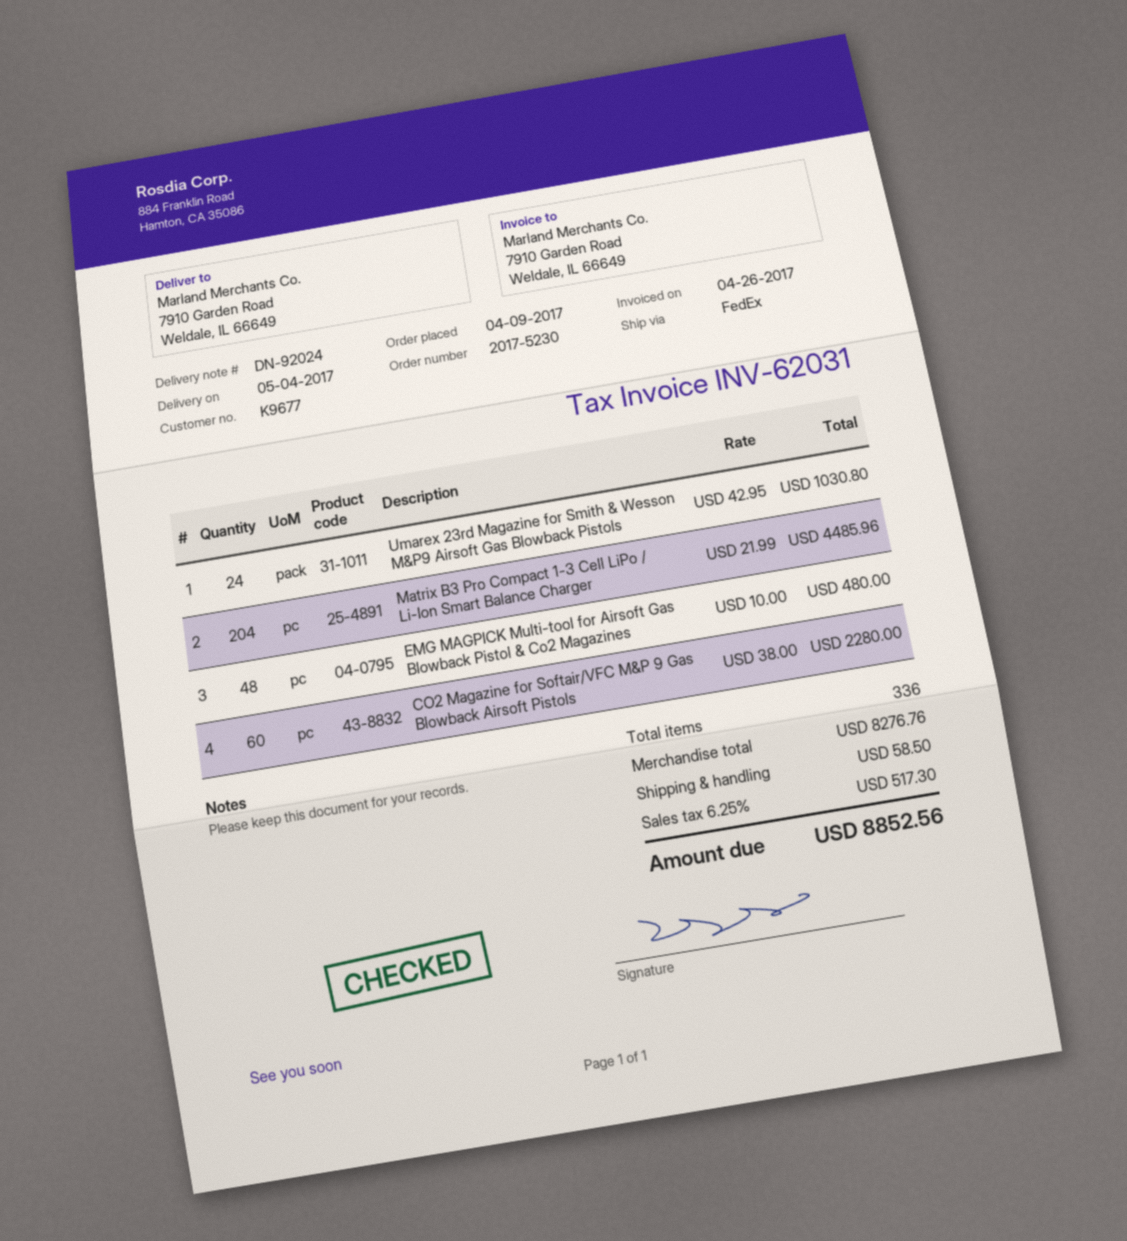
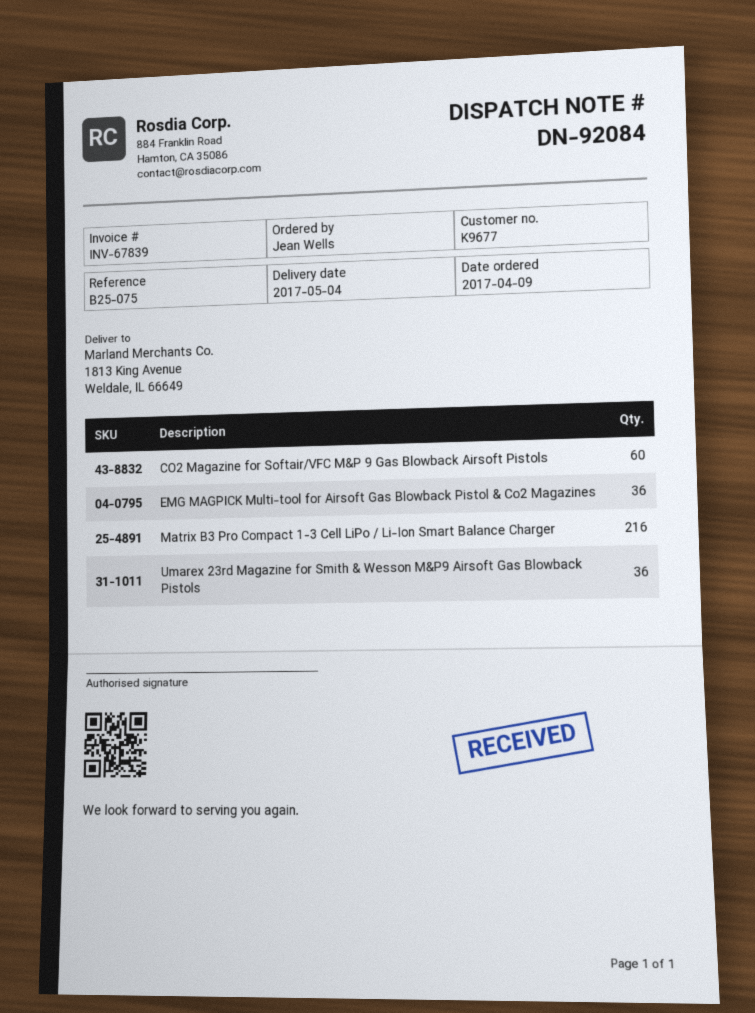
delivery note number: DN-92024 -> DN-92084
invoice number: INV-62031 -> INV-67839
ship to: 7910 Garden Road, Weldale, IL 66649 -> 1813 King Avenue, Weldale, IL 66649
Umarex 23rd Magazine for Smith & Wesson M&P9 Airsoft Gas Blowback Pistols: 24 -> 36
Matrix B3 Pro Compact 1-3 Cell LiPo / Li-Ion Smart Balance Charger: 204 -> 216
EMG MAGPICK Multi-tool for Airsoft Gas Blowback Pistol & Co2 Magazines: 48 -> 36

